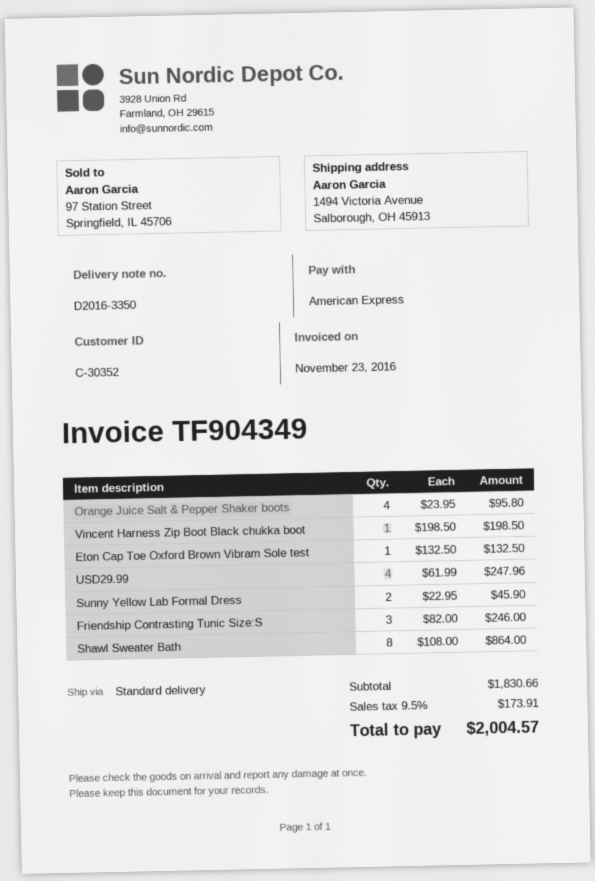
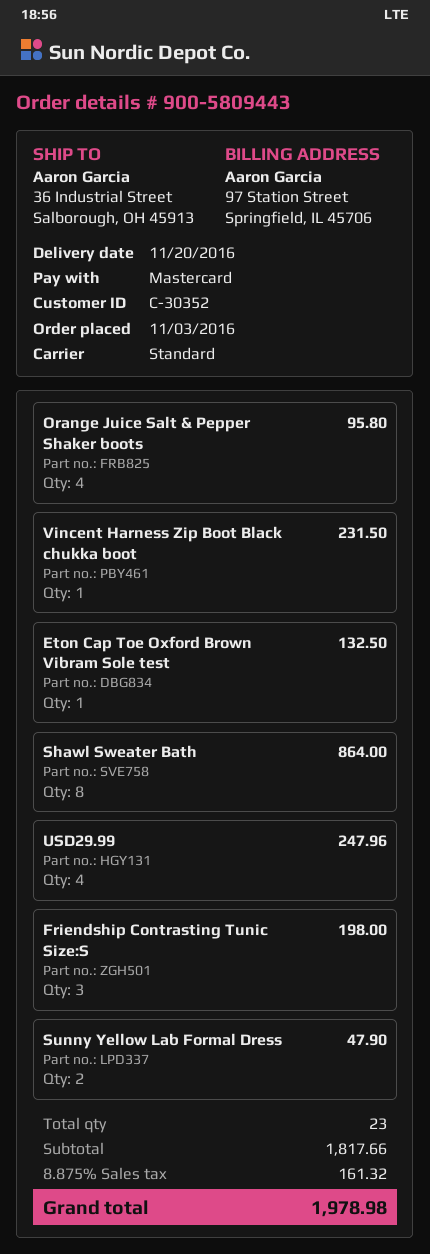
payment method: American Express -> Mastercard
ship to: 1494 Victoria Avenue, Salborough, OH 45913 -> 36 Industrial Street, Salborough, OH 45913
Vincent Harness Zip Boot Black chukka boot: 1 for 198.50 -> 1 for 231.50
Sunny Yellow Lab Formal Dress: 2 for 45.90 -> 2 for 47.90
Friendship Contrasting Tunic Size:S: 3 for 246.00 -> 3 for 198.00
subtotal: 1830.66 -> 1817.66
tax: 9.5% = 173.91 -> 8.875% = 161.32
total: 2004.57 -> 1978.98

